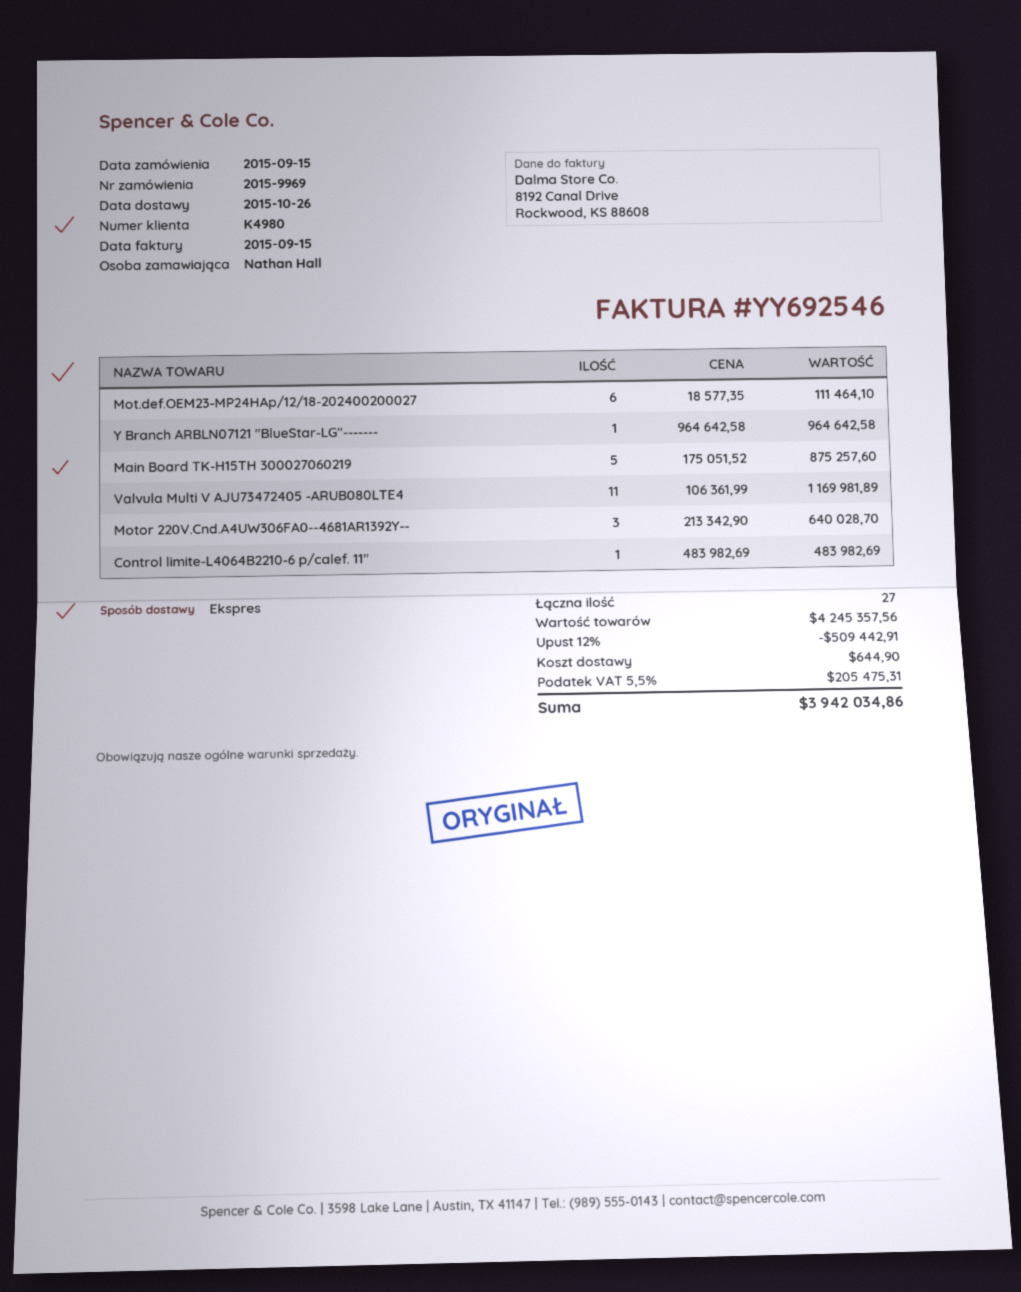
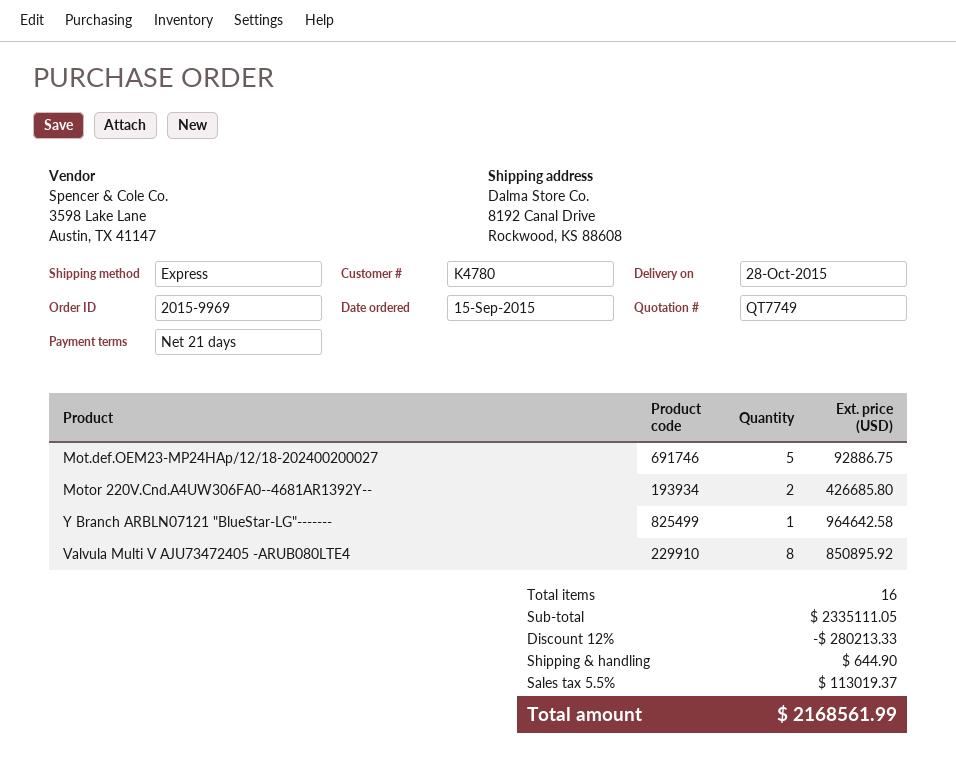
delivery date: 2015-10-26 -> 2015-10-28
customer number: K4980 -> K4780
Mot.def.OEM23-MP24HAp/12/18-202400200027: 6 for 111464.10 -> 5 for 92886.75
Main Board TK-H15TH 300027060219: 5 for 875257.60 -> none
Valvula Multi V AJU73472405 -ARUB080LTE4: 11 for 1169981.89 -> 8 for 850895.92
Motor 220V.Cnd.A4UW306FA0--4681AR1392Y--: 3 for 640028.70 -> 2 for 426685.80
Control limite-L4064B2210-6 p/calef. 11": 1 for 483982.69 -> none
total quantity: 27 -> 16
subtotal: 4245357.56 -> 2335111.05
discount: 12% = 509442.91 -> 12% = 280213.33
tax: 5.5% = 205475.31 -> 5.5% = 113019.37
total: 3942034.86 -> 2168561.99

